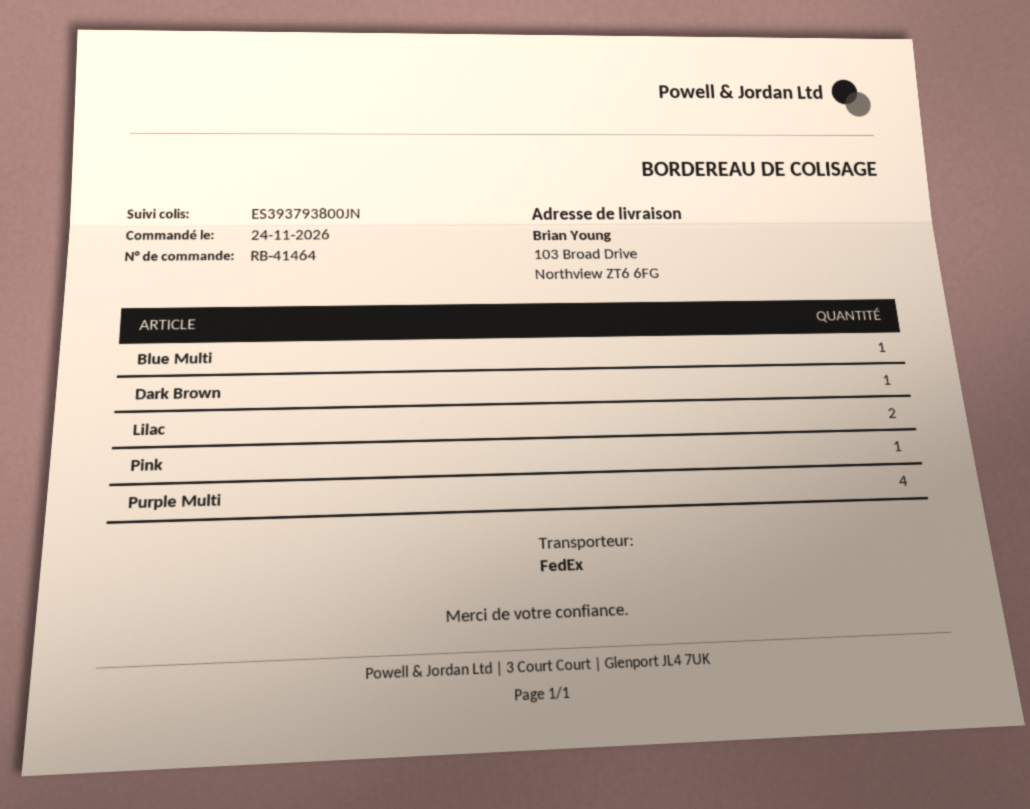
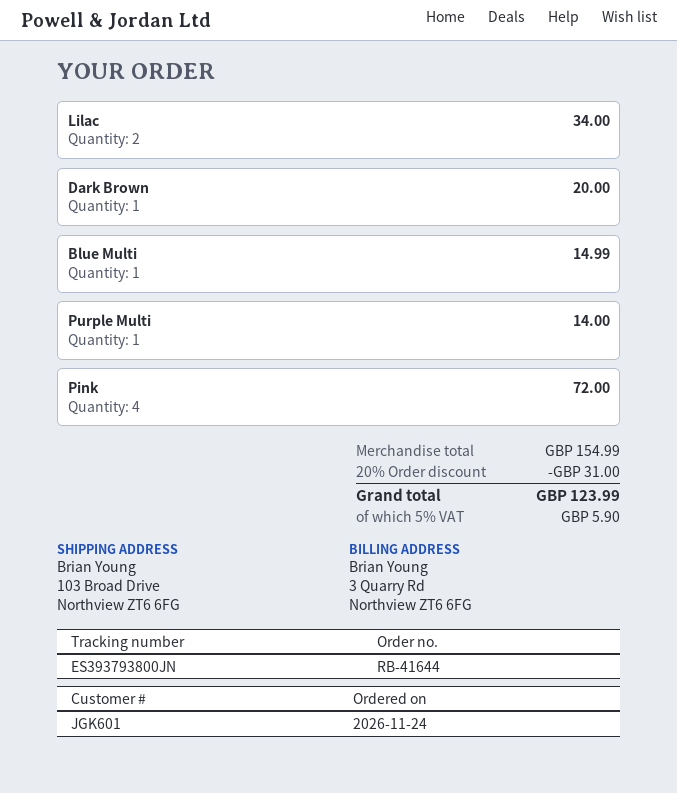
order number: RB-41464 -> RB-41644
Pink: 1 -> 4
Purple Multi: 4 -> 1

